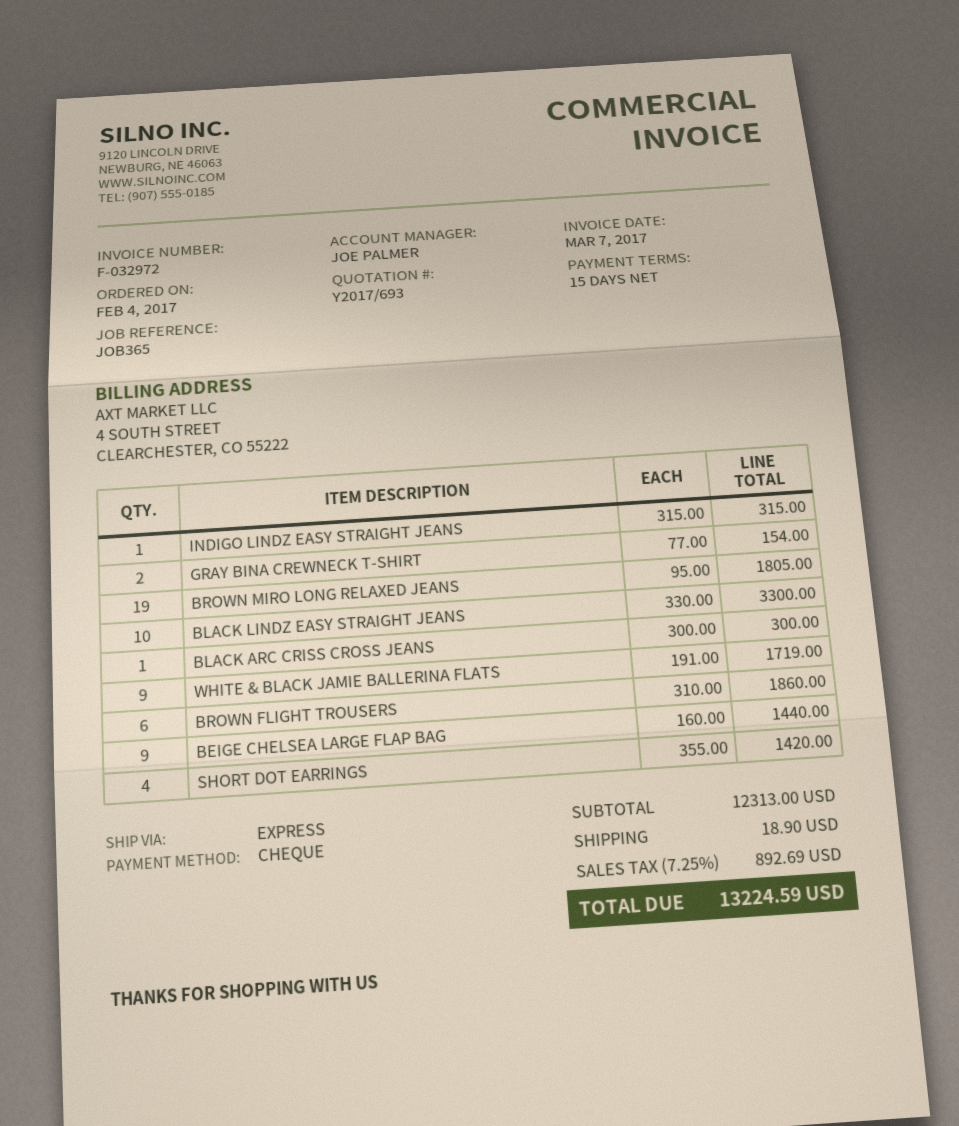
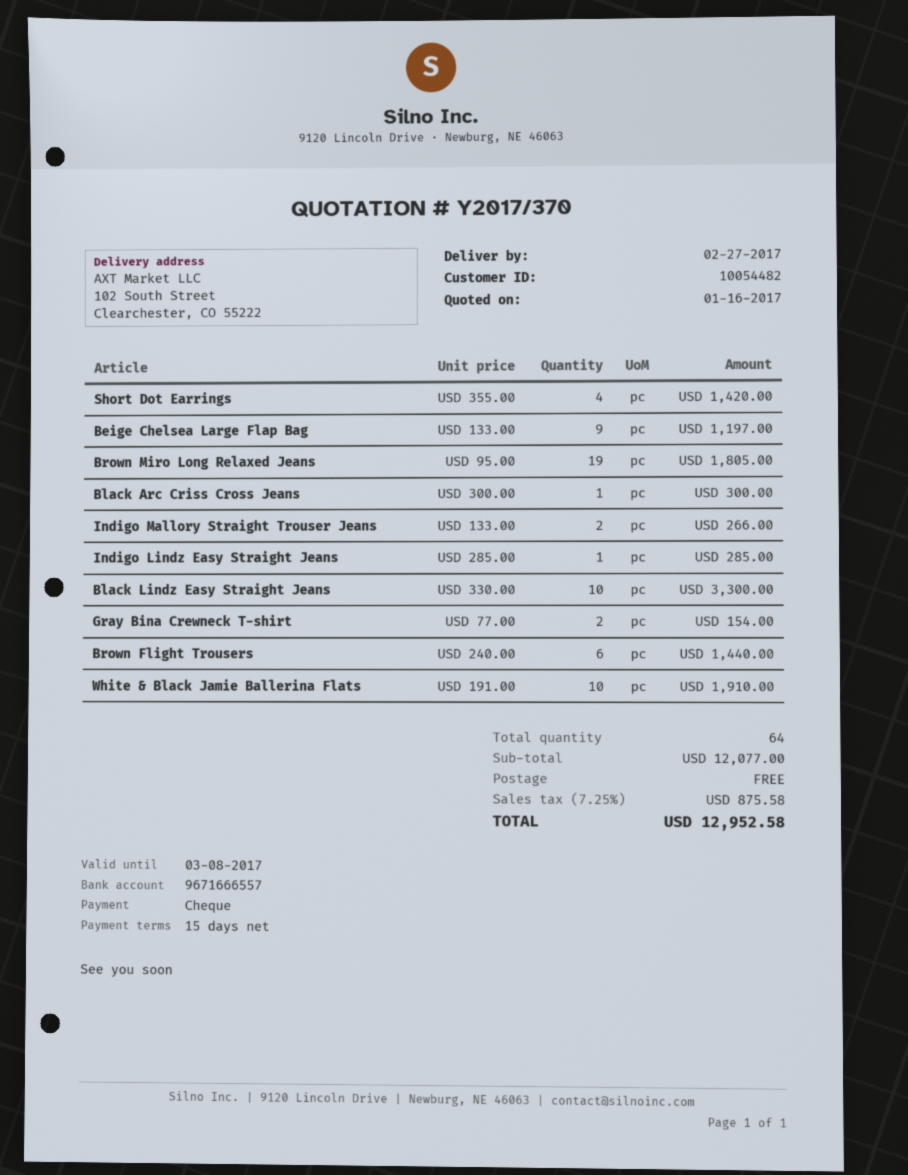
quote number: Y2017/693 -> Y2017/370
INDIGO LINDZ EASY STRAIGHT JEANS: 1 x 315.00 = 315.00 -> 1 x 285.00 = 285.00
WHITE & BLACK JAMIE BALLERINA FLATS: 9 x 191.00 = 1719.00 -> 10 x 191.00 = 1910.00
BROWN FLIGHT TROUSERS: 6 x 310.00 = 1860.00 -> 6 x 240.00 = 1440.00
BEIGE CHELSEA LARGE FLAP BAG: 9 x 160.00 = 1440.00 -> 9 x 133.00 = 1197.00
Indigo Mallory Straight Trouser Jeans: none -> 2 x 133.00 = 266.00
subtotal: 12313.00 -> 12077.00
shipping: 18.90 -> 0.00
tax: 7.25% = 892.69 -> 7.25% = 875.58
total: 13224.59 -> 12952.58

